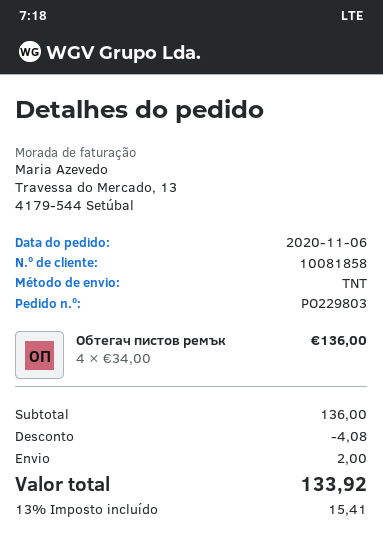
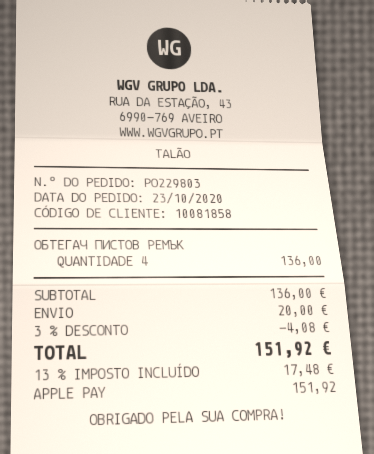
order date: 2020-11-06 -> 2020-10-23
shipping: 2.00 -> 20.00
tax: 13% = 15.41 -> 13% = 17.48
total: 133.92 -> 151.92

